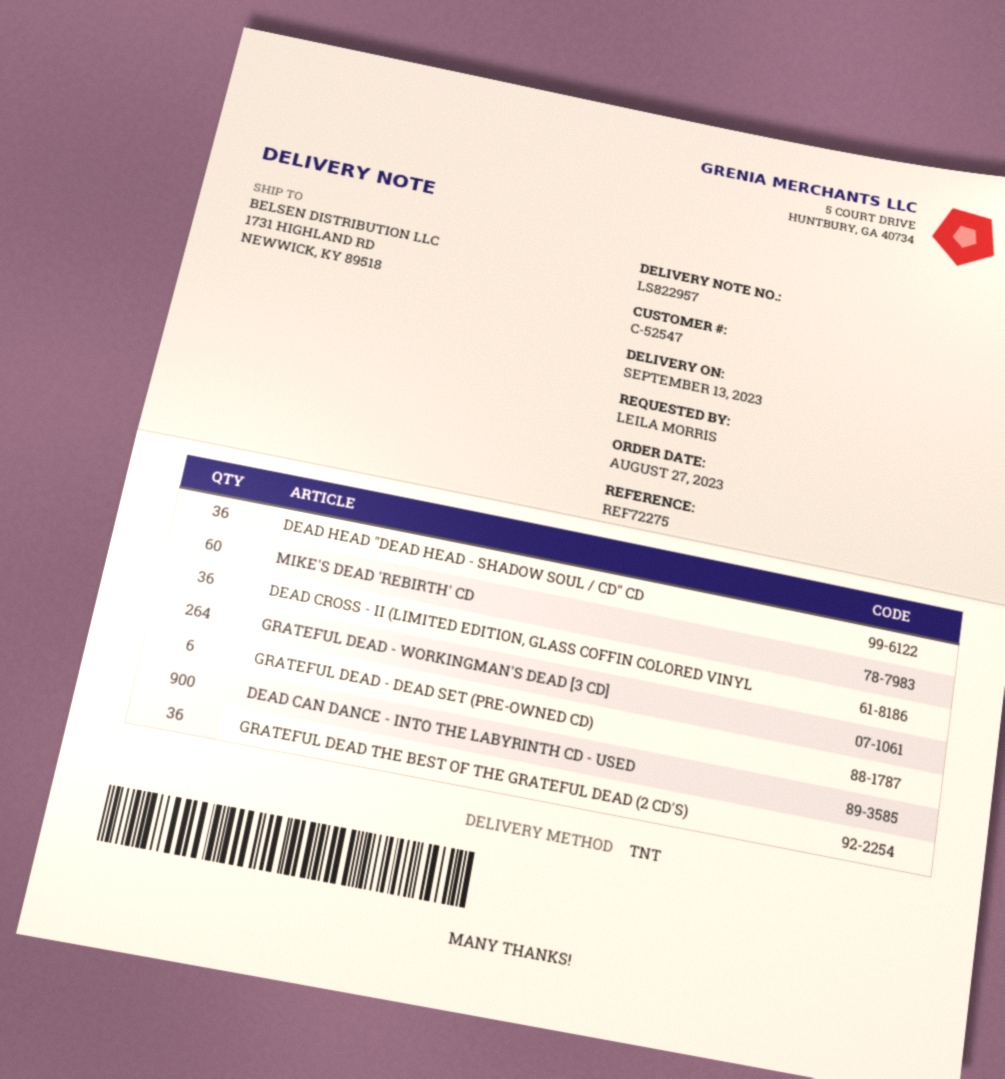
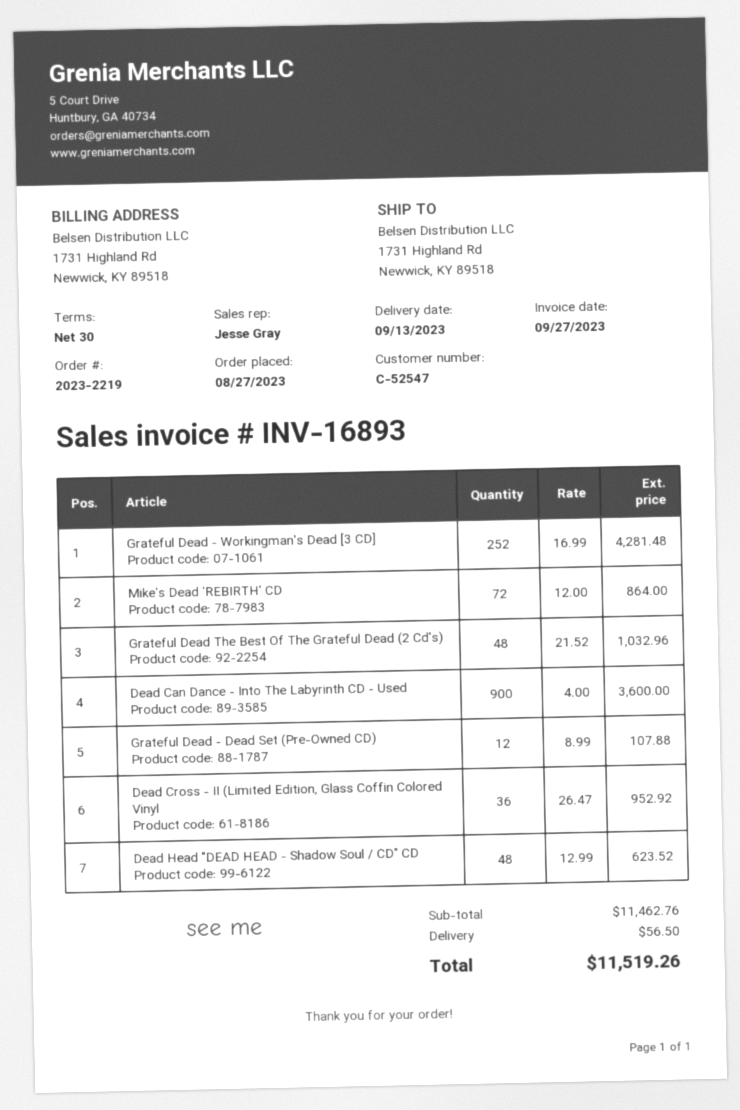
DEAD HEAD "DEAD HEAD - SHADOW SOUL / CD" CD: 36 -> 48
MIKE'S DEAD 'REBIRTH' CD: 60 -> 72
GRATEFUL DEAD - WORKINGMAN'S DEAD [3 CD]: 264 -> 252
GRATEFUL DEAD - DEAD SET (PRE-OWNED CD): 6 -> 12
GRATEFUL DEAD THE BEST OF THE GRATEFUL DEAD (2 CD'S): 36 -> 48

